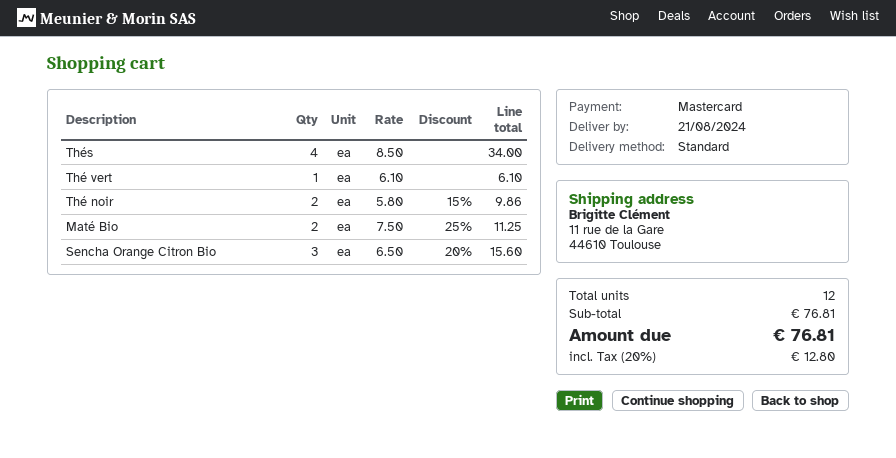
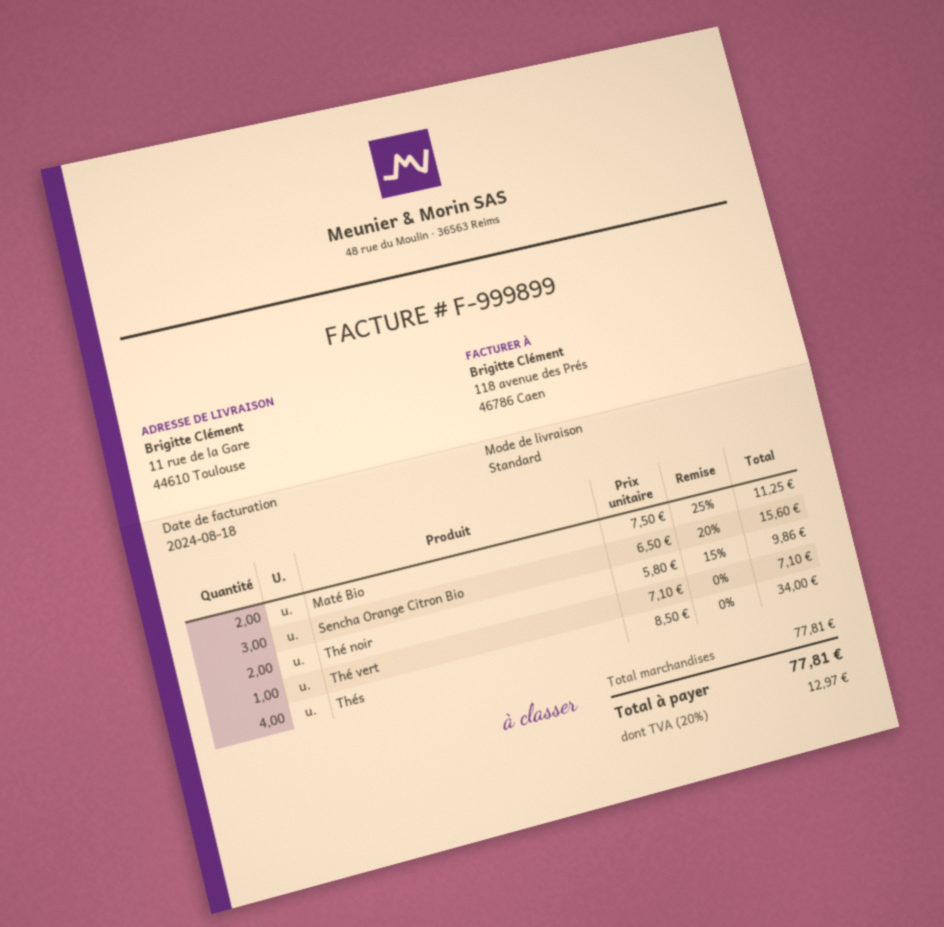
Thé vert: 1 x 6.10 = 6.10 -> 1 x 7.10 = 7.10
subtotal: 76.81 -> 77.81
tax: 20% = 12.80 -> 20% = 12.97
total: 76.81 -> 77.81

